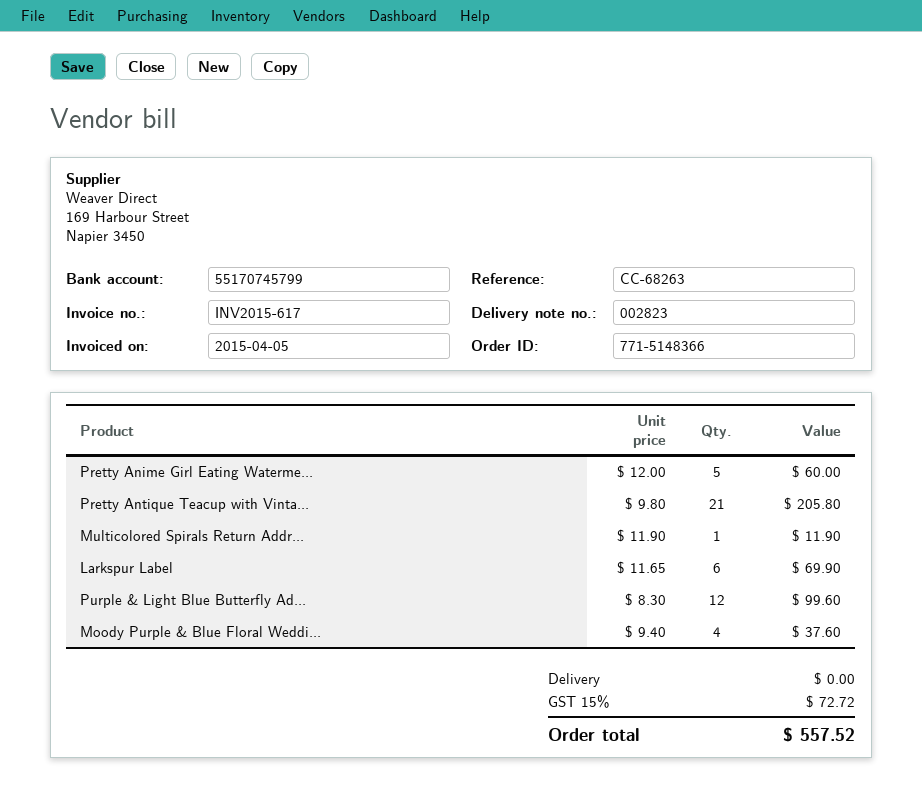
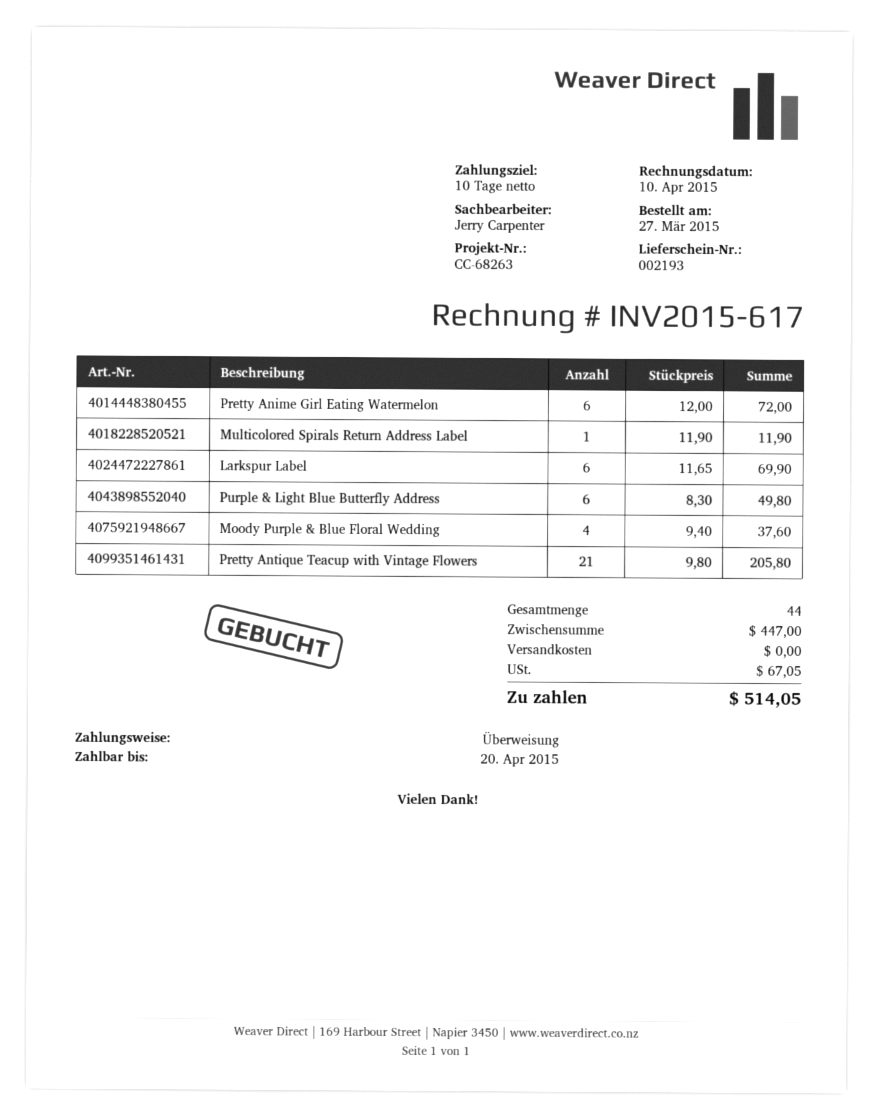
delivery note number: 002823 -> 002193
invoice date: 2015-04-05 -> 2015-04-10
Pretty Anime Girl Eating Waterme...: 5 x 12.00 = 60.00 -> 6 x 12.00 = 72.00
Purple & Light Blue Butterfly Ad...: 12 x 8.30 = 99.60 -> 6 x 8.30 = 49.80
tax: 72.72 -> 67.05
total: 557.52 -> 514.05

